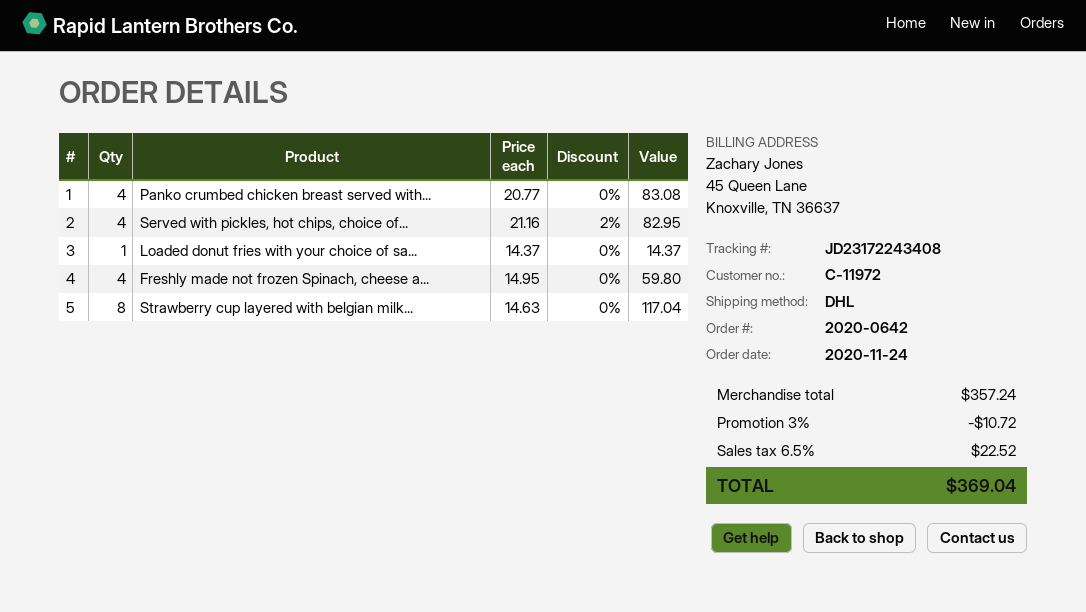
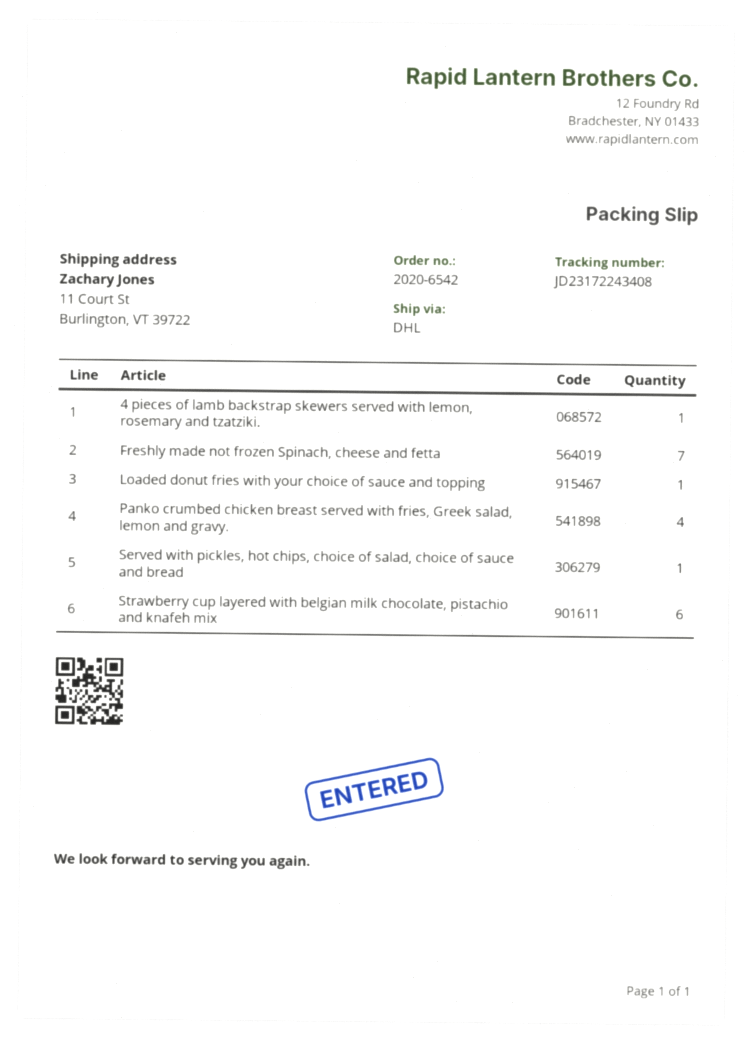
order number: 2020-0642 -> 2020-6542
Served with pickles, hot chips, choice of...: 4 -> 1
Freshly made not frozen Spinach, cheese a...: 4 -> 7
Strawberry cup layered with belgian milk...: 8 -> 6
4 pieces of lamb backstrap skewers served with lemon, rosemary and tzatziki.: none -> 1

